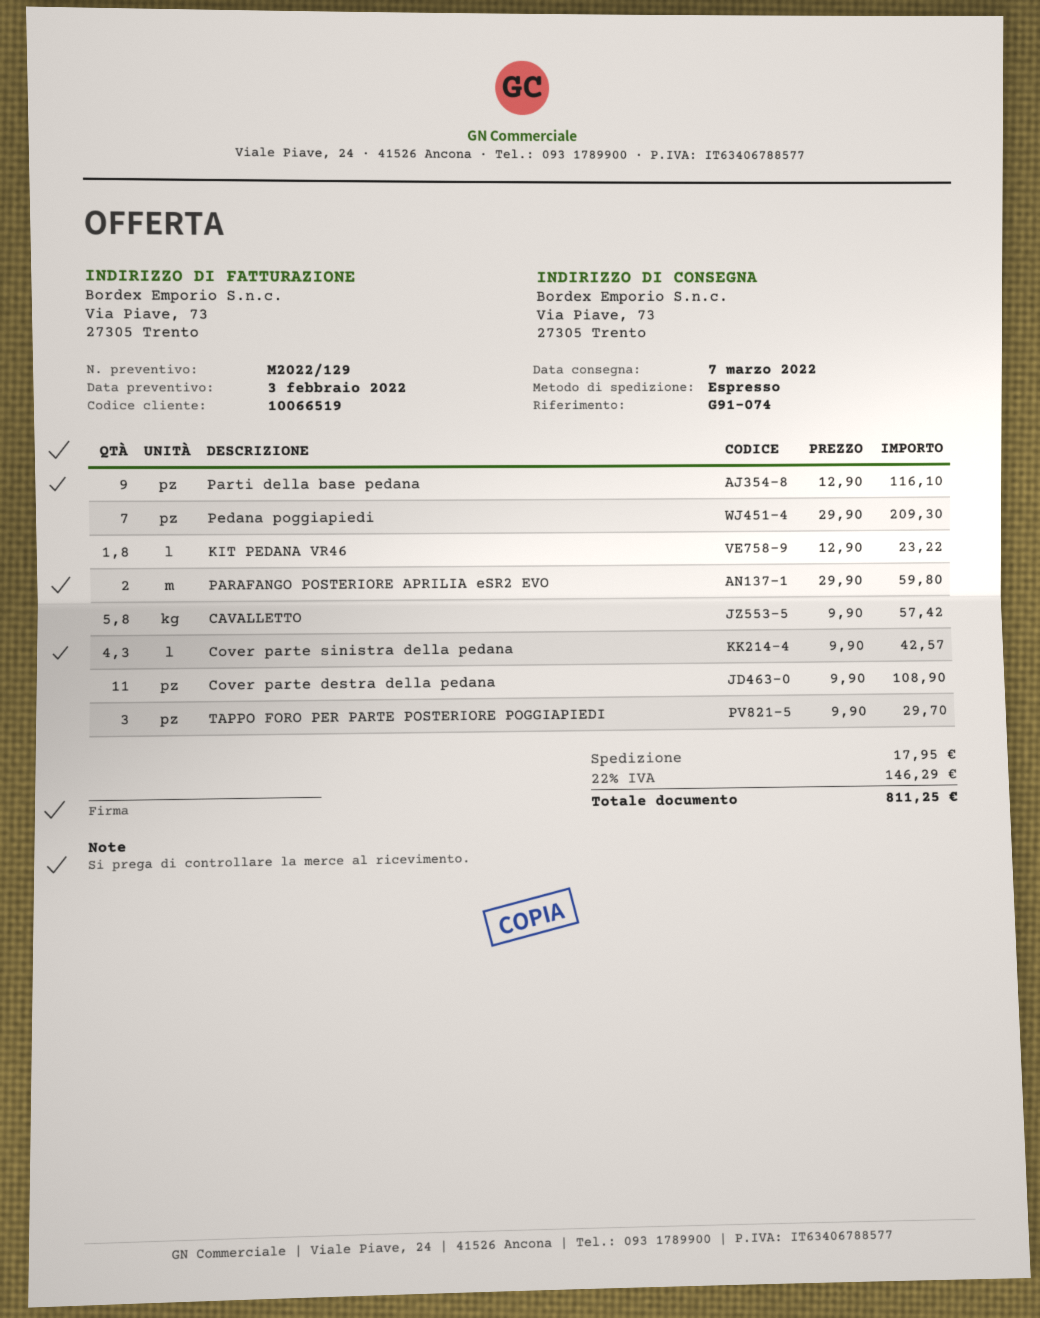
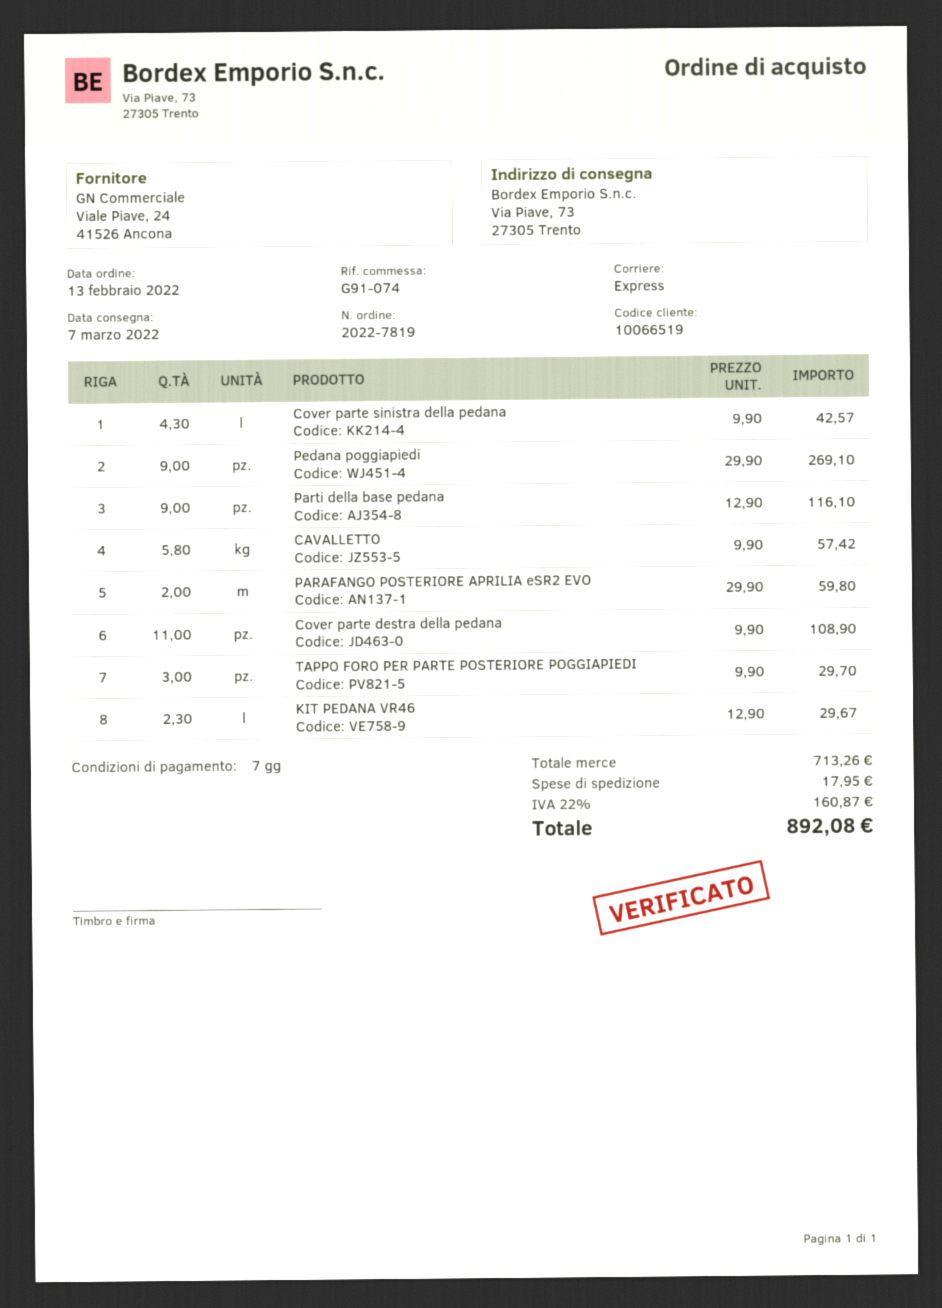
Pedana poggiapiedi: 7 x 29.90 = 209.30 -> 9 x 29.90 = 269.10
KIT PEDANA VR46: 1.8 x 12.90 = 23.22 -> 2.3 x 12.90 = 29.67
tax: 22% = 146.29 -> 22% = 160.87
total: 811.25 -> 892.08

